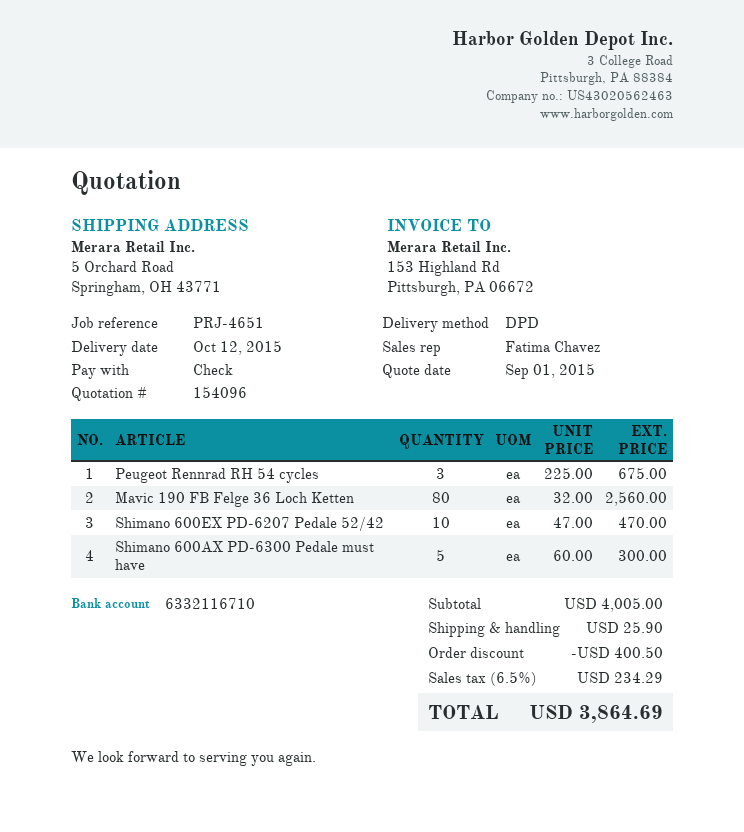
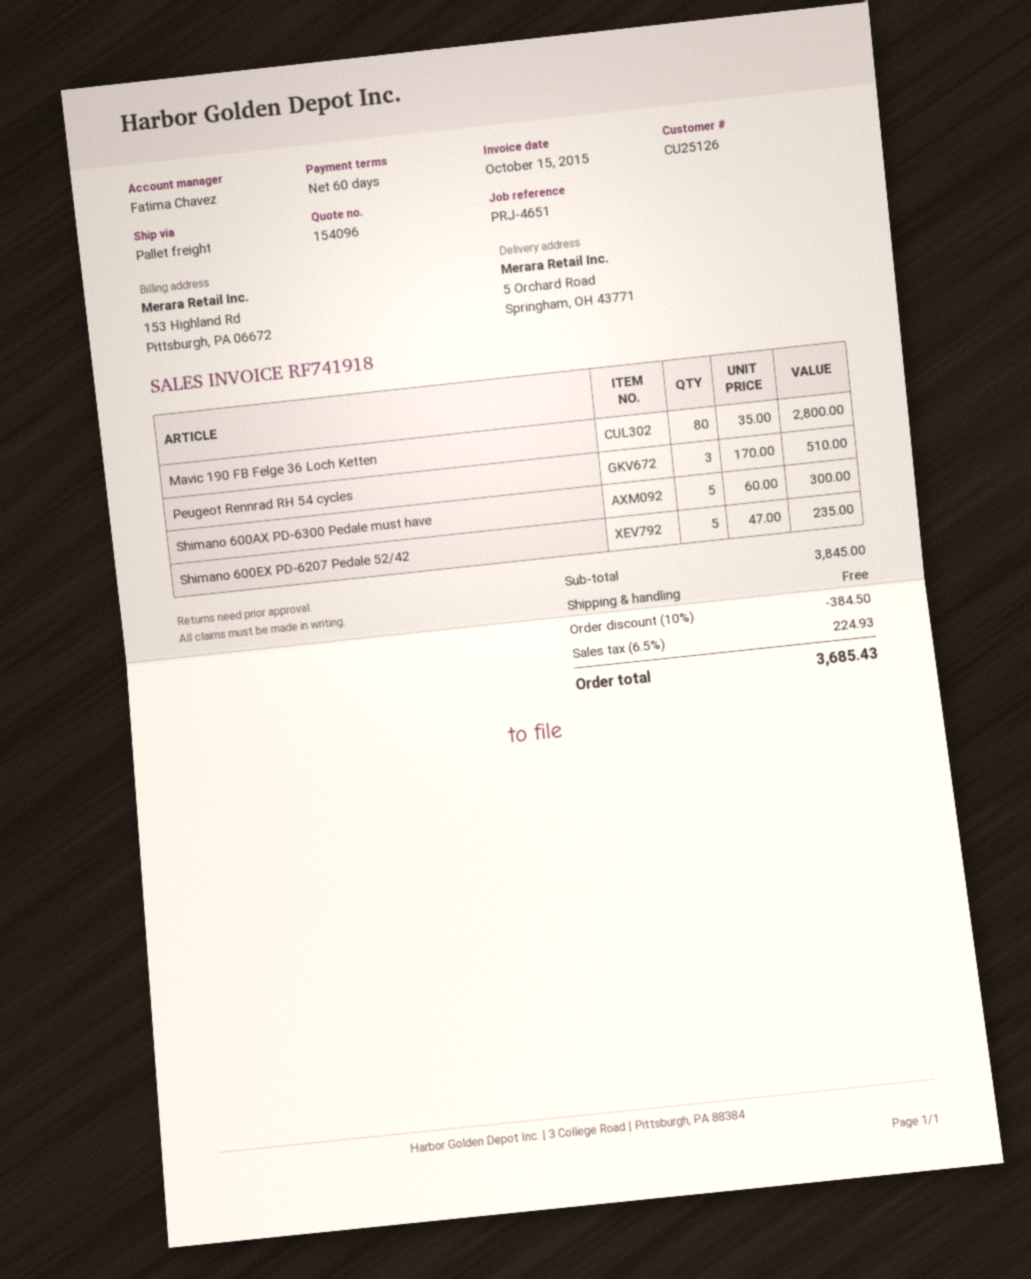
shipping method: DPD -> pallet freight
Peugeot Rennrad RH 54 cycles: 3 x 225.00 = 675.00 -> 3 x 170.00 = 510.00
Mavic 190 FB Felge 36 Loch Ketten: 80 x 32.00 = 2560.00 -> 80 x 35.00 = 2800.00
Shimano 600EX PD-6207 Pedale 52/42: 10 x 47.00 = 470.00 -> 5 x 47.00 = 235.00
subtotal: 4005.00 -> 3845.00
discount: 400.50 -> 384.50
shipping: 25.90 -> 0.00
tax: 6.5% = 234.29 -> 6.5% = 224.93
total: 3864.69 -> 3685.43

